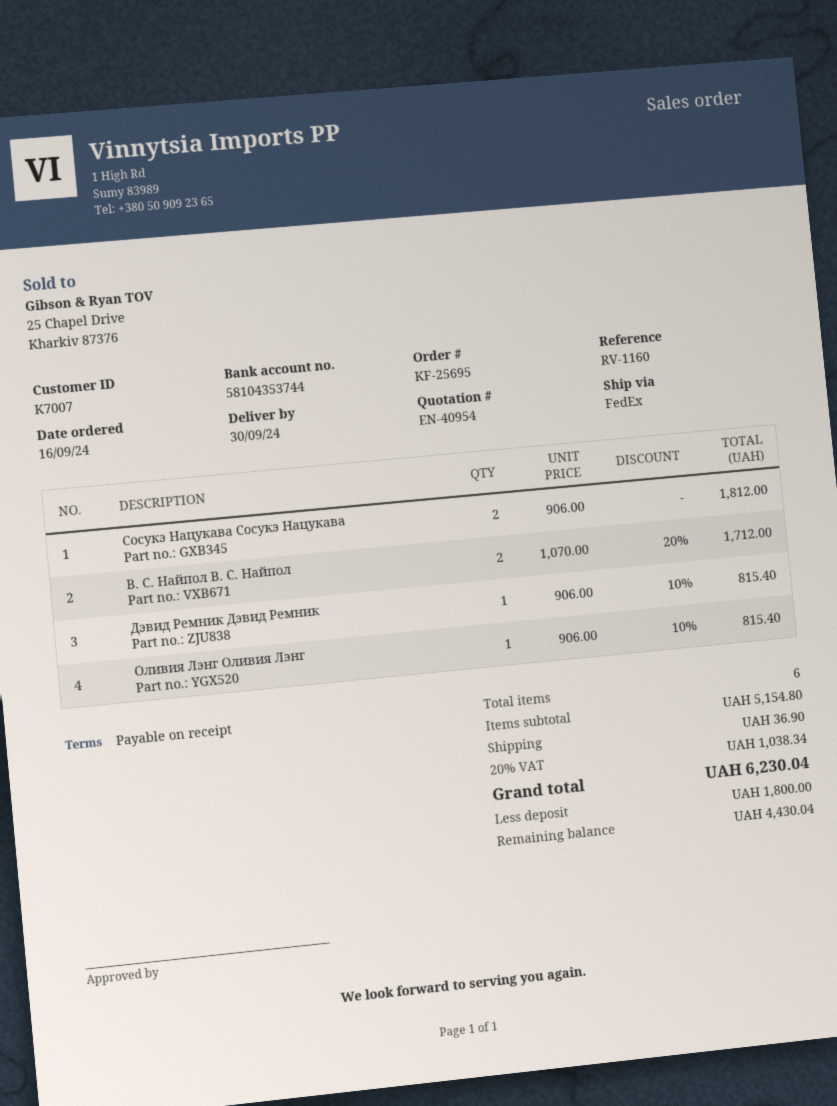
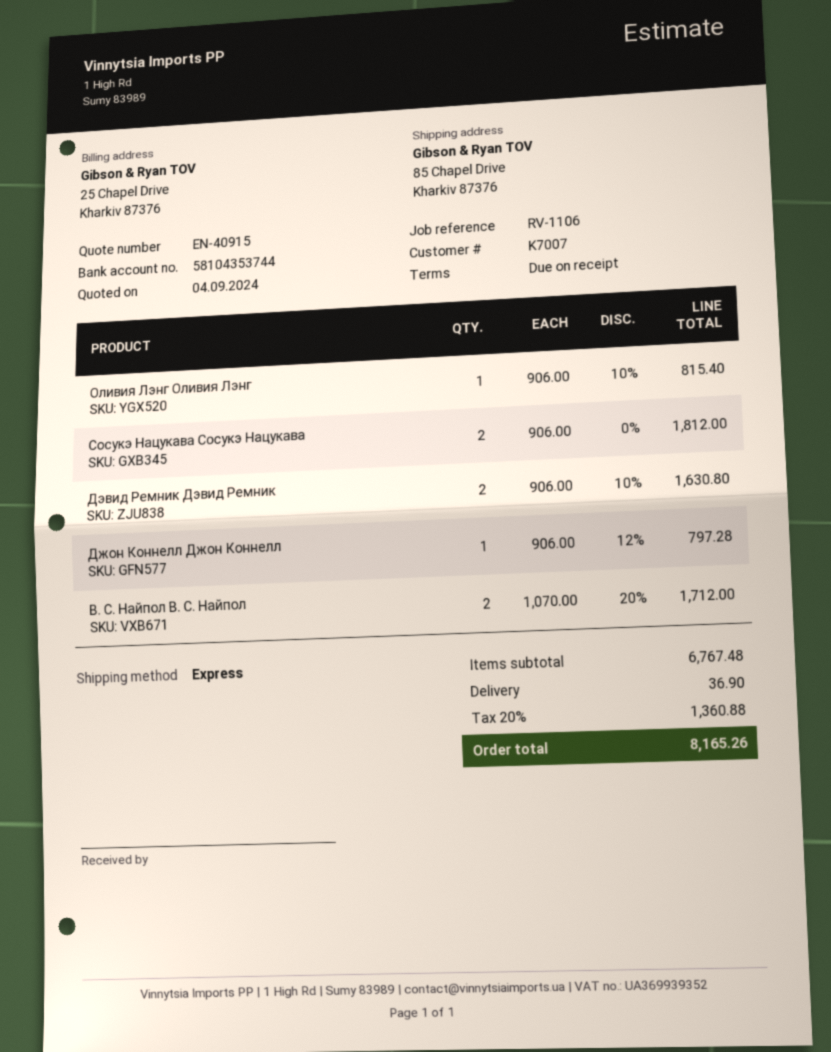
quote number: EN-40954 -> EN-40915
reference: RV-1160 -> RV-1106
shipping method: FedEx -> express
Дэвид Ремник Дэвид Ремник: 1 x 906.00 - 10% = 815.40 -> 2 x 906.00 - 10% = 1630.80
Джон Коннелл Джон Коннелл: none -> 1 x 906.00 - 12% = 797.28
subtotal: 5154.80 -> 6767.48
tax: 20% = 1038.34 -> 20% = 1360.88
total: 6230.04 -> 8165.26

